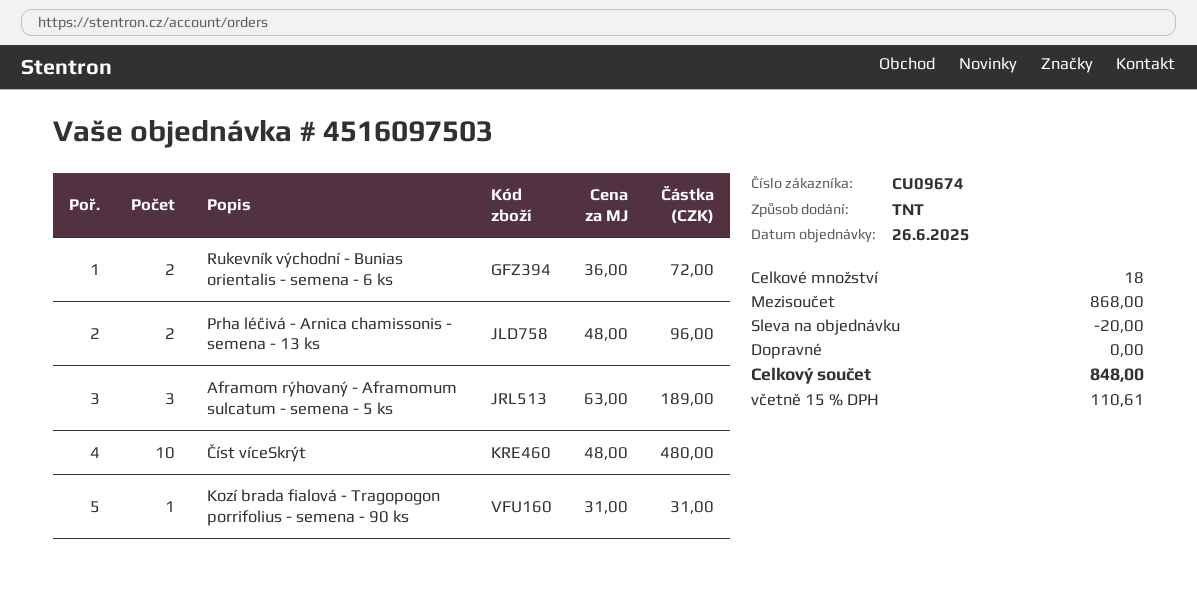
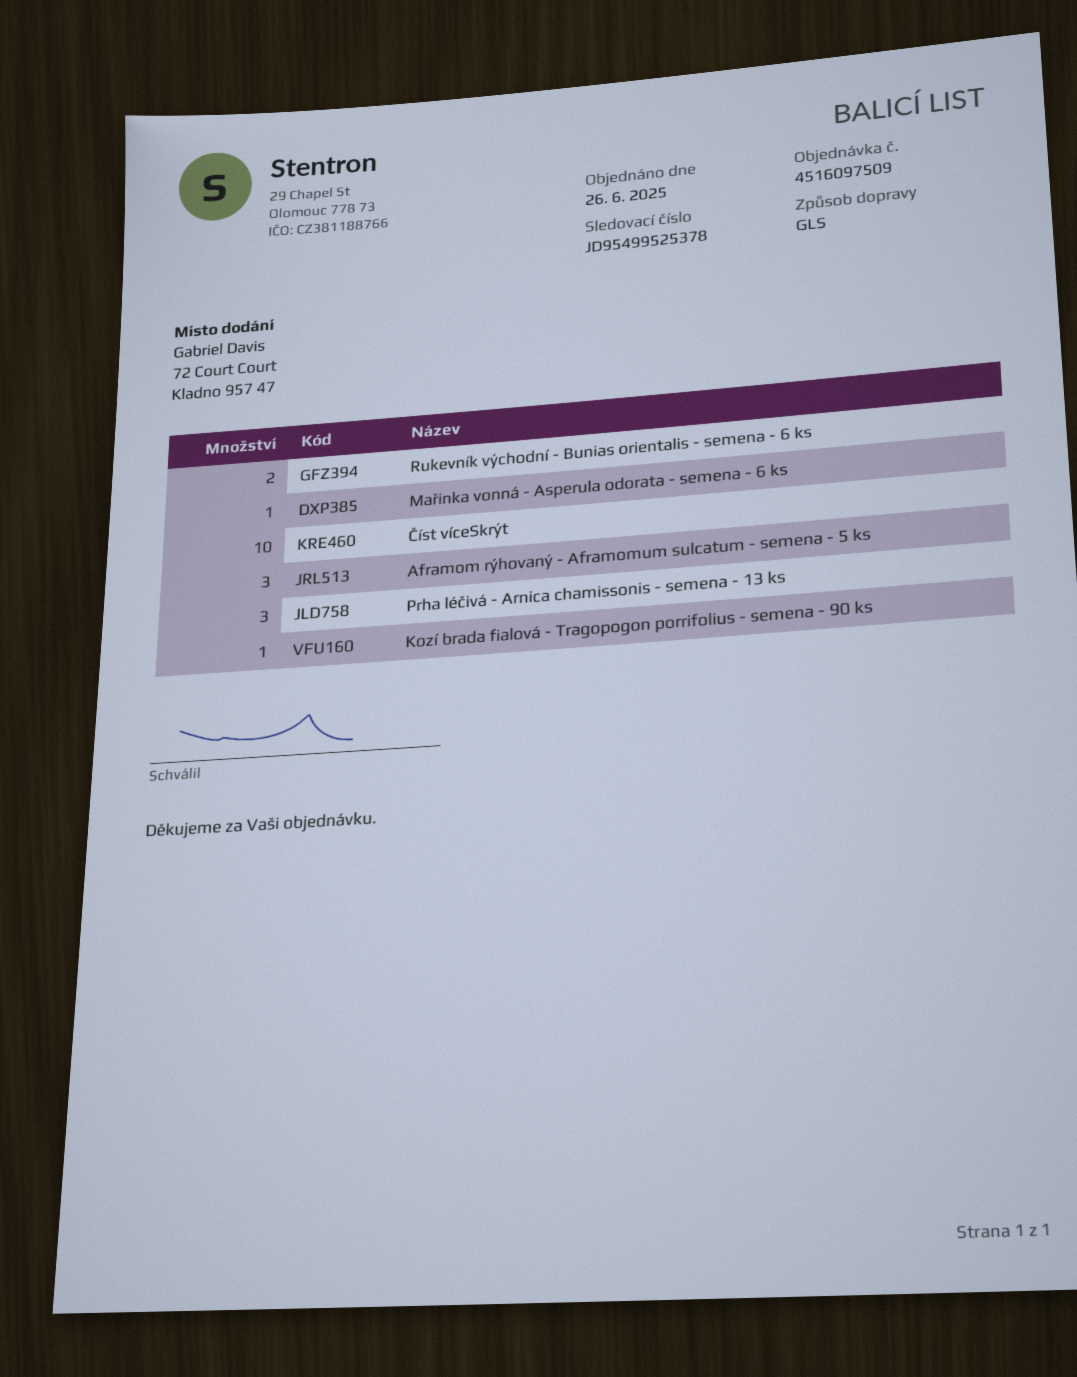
order number: 4516097503 -> 4516097509
shipping method: TNT -> GLS
Prha léčivá - Arnica chamissonis - semena - 13 ks: 2 -> 3
Mařinka vonná - Asperula odorata - semena - 6 ks: none -> 1

